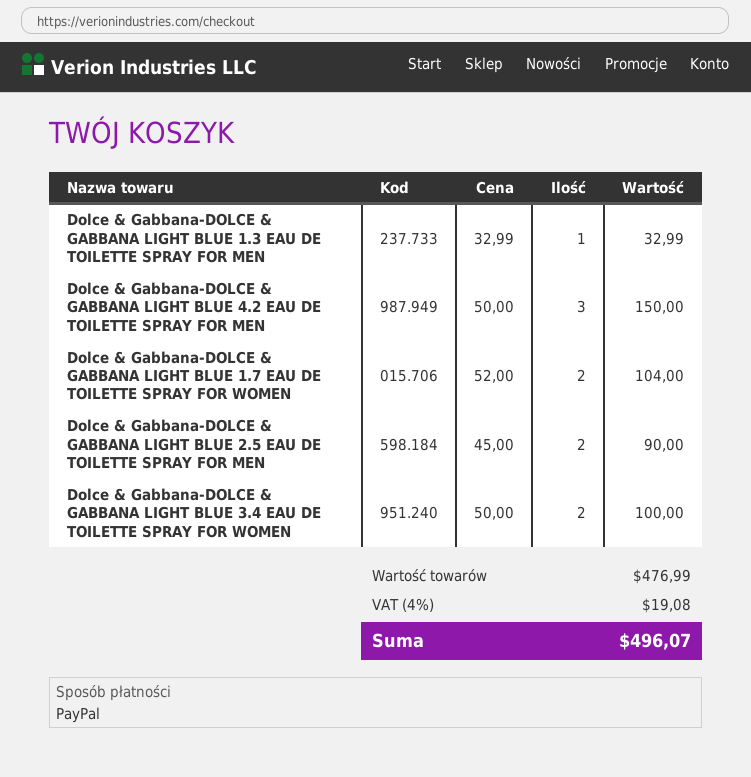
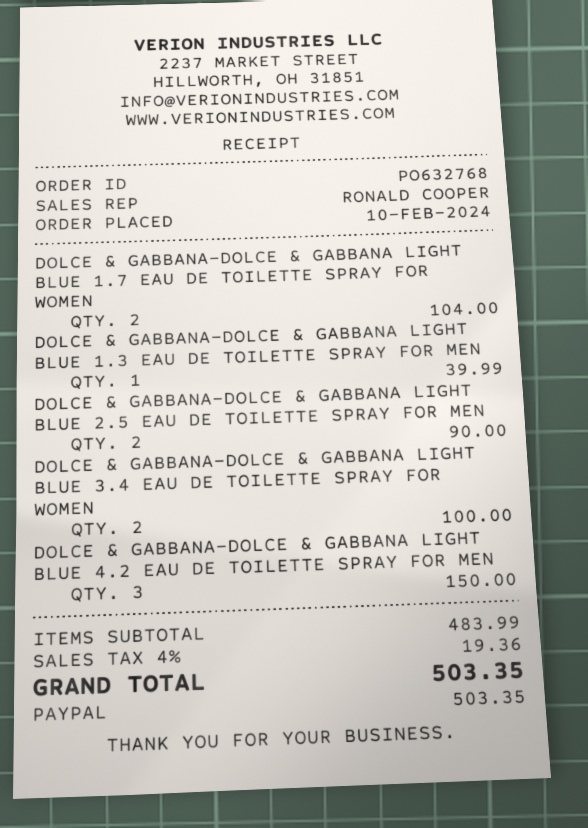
Dolce & Gabbana-DOLCE & GABBANA LIGHT BLUE 1.3 EAU DE TOILETTE SPRAY FOR MEN: 1 for 32.99 -> 1 for 39.99
subtotal: 476.99 -> 483.99
tax: 4% = 19.08 -> 4% = 19.36
total: 496.07 -> 503.35

